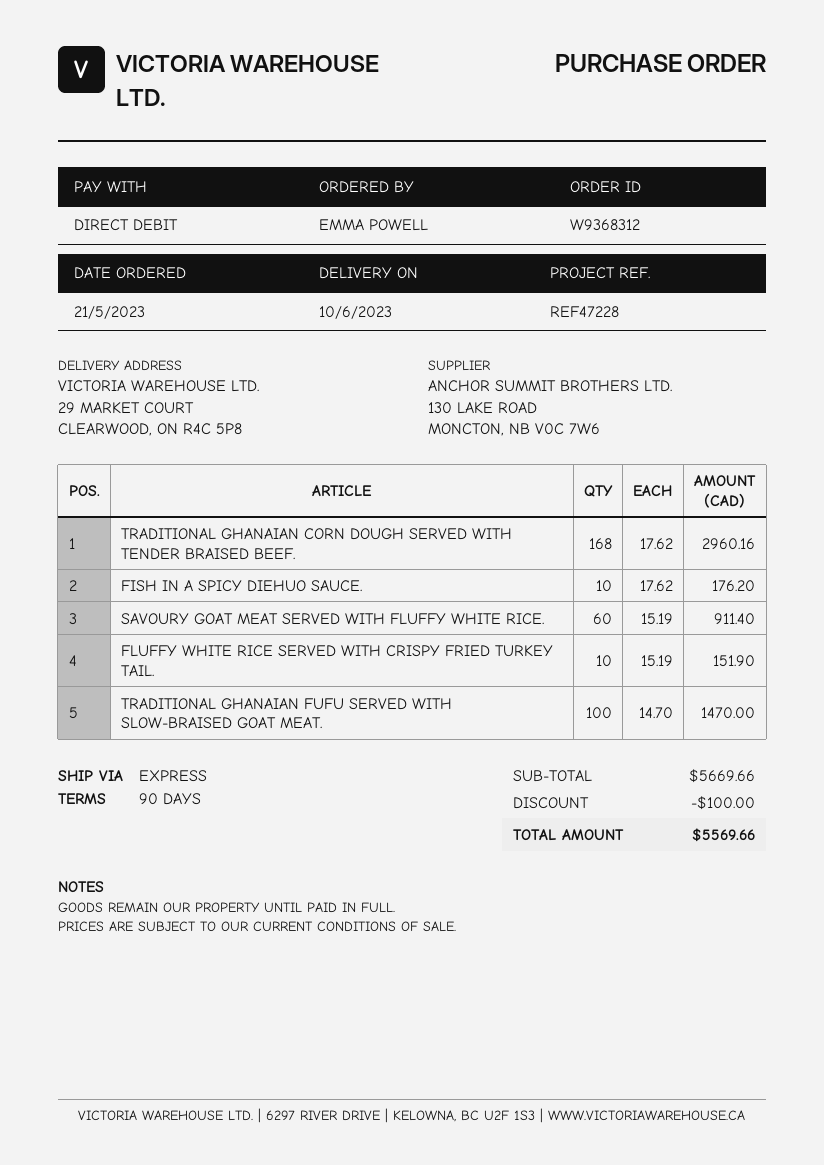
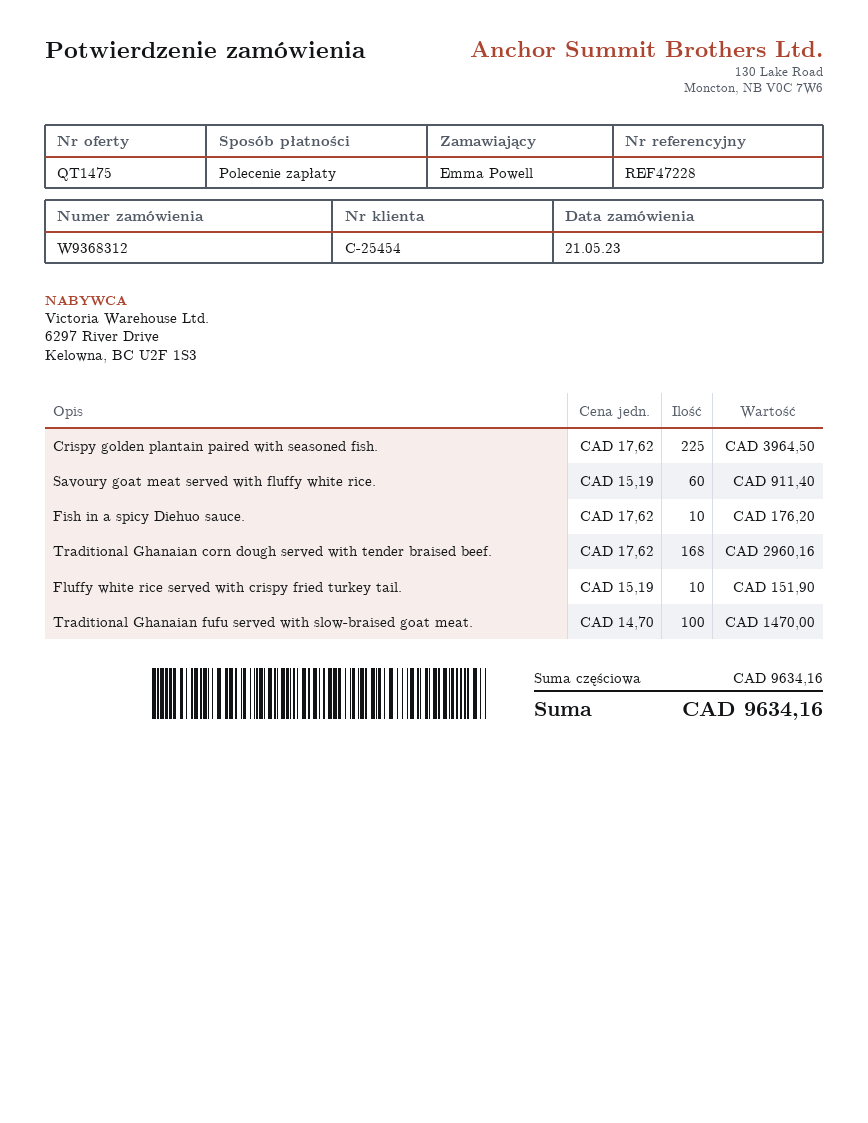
Crispy golden plantain paired with seasoned fish.: none -> 225 x 17.62 = 3964.50
subtotal: 5669.66 -> 9634.16
discount: 100.00 -> none
total: 5569.66 -> 9634.16

